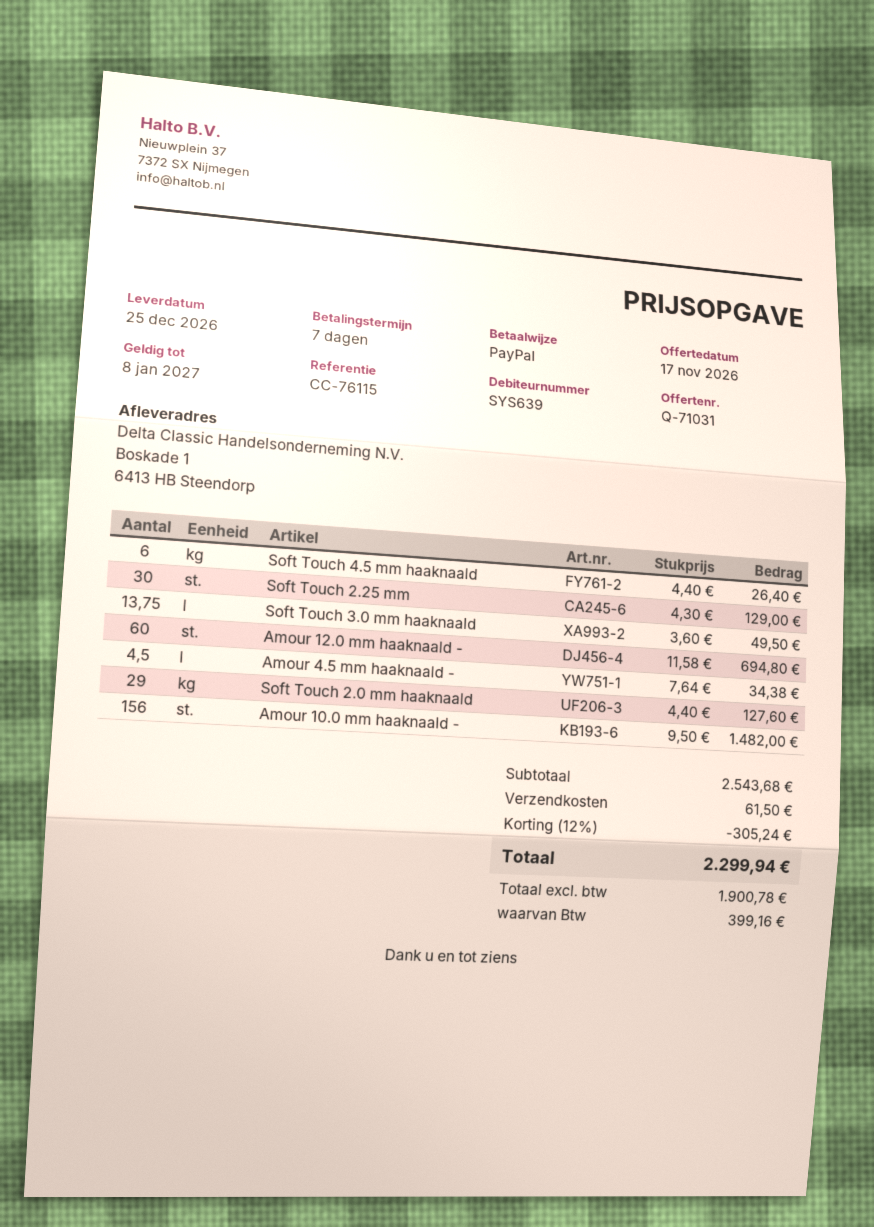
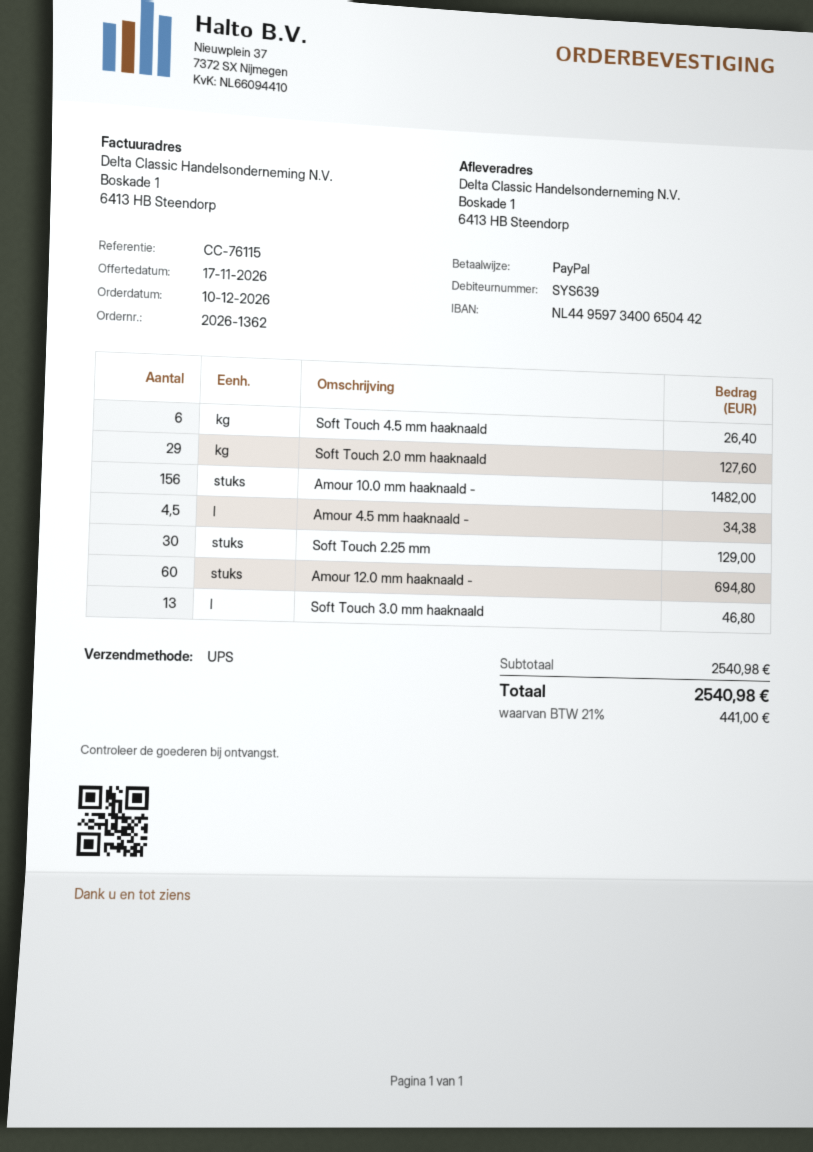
Soft Touch 3.0 mm haaknaald: 13.75 for 49.50 -> 13 for 46.80
subtotal: 2543.68 -> 2540.98
discount: 12% = 305.24 -> none
shipping: 61.50 -> none
tax: 399.16 -> 441.00
total: 2299.94 -> 2540.98

